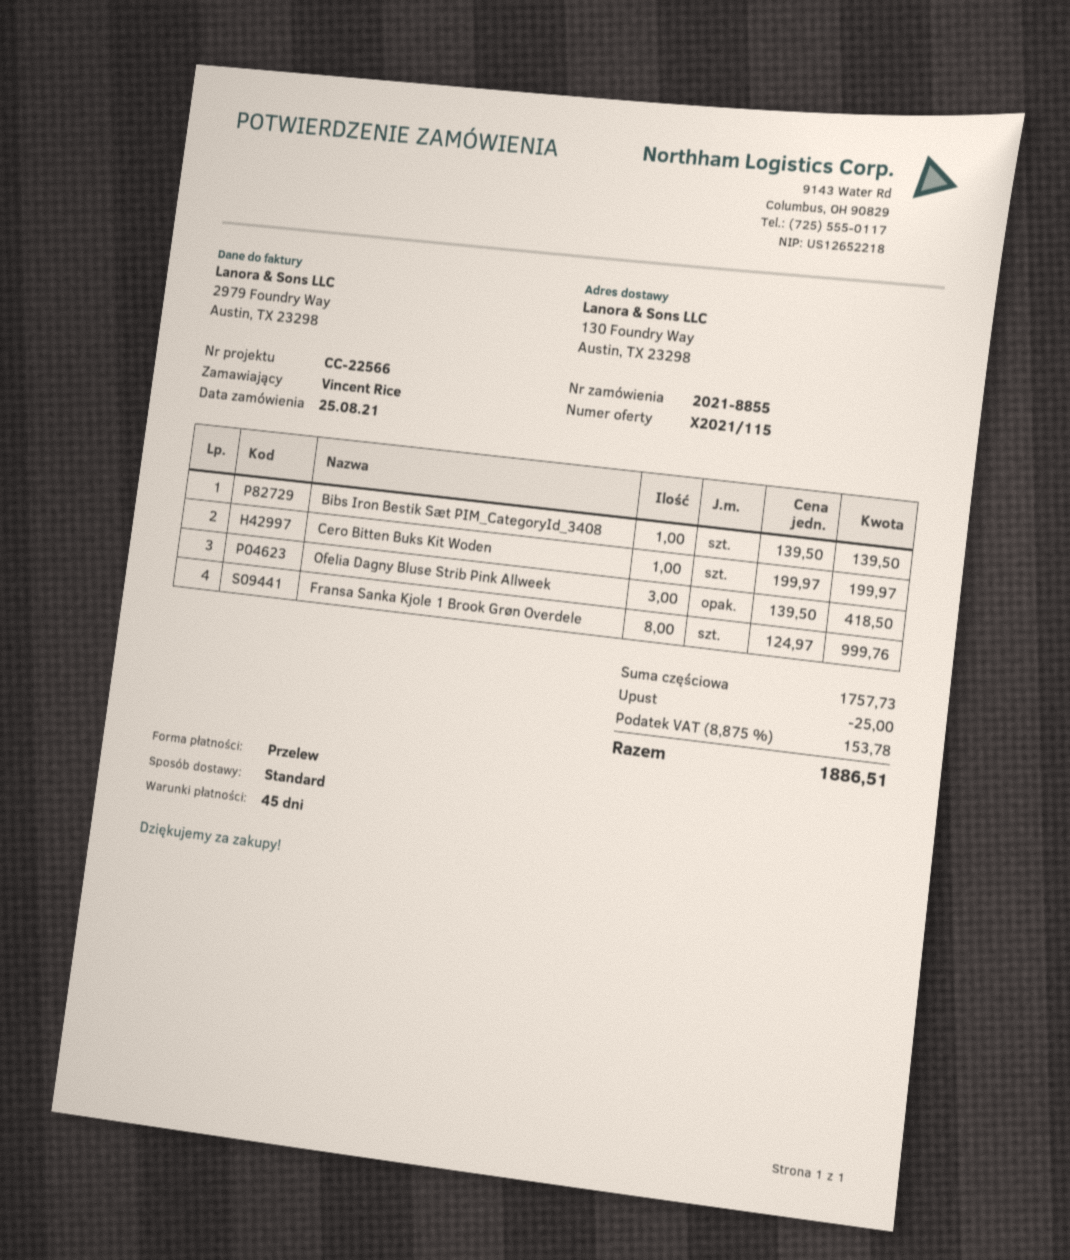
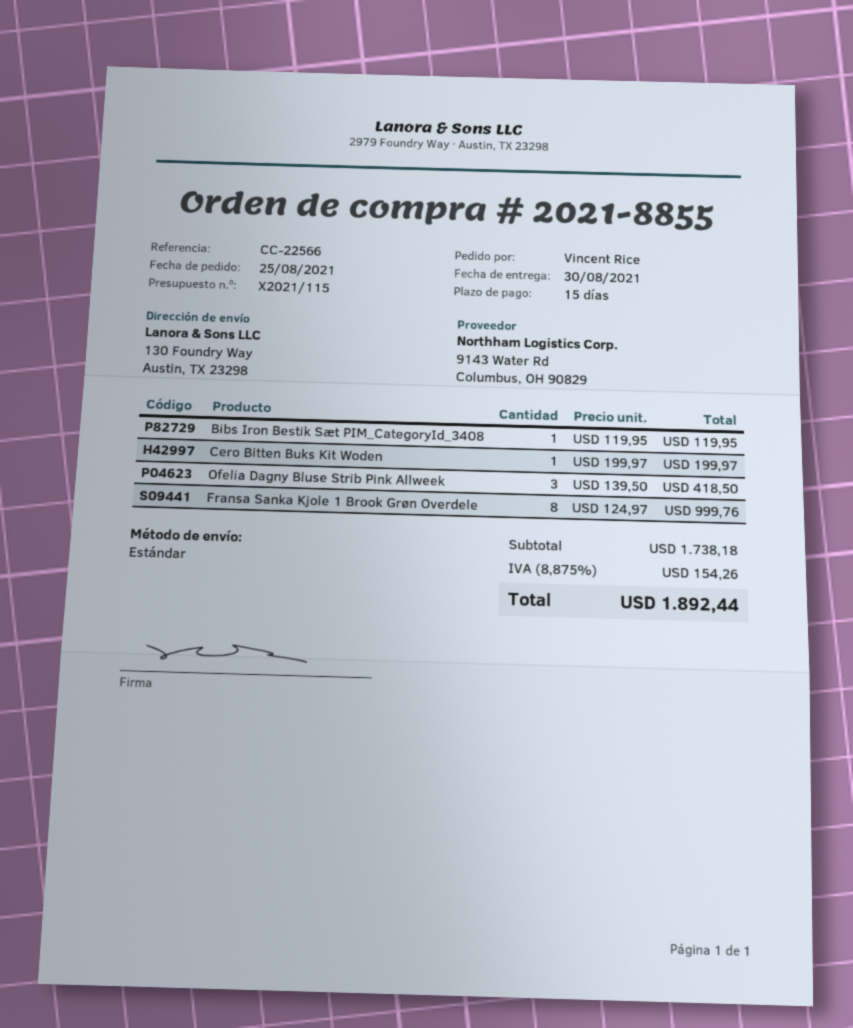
payment terms: 45 days -> 15 days
Bibs Iron Bestik Sæt PIM_CategoryId_3408: 1 x 139.50 = 139.50 -> 1 x 119.95 = 119.95
subtotal: 1757.73 -> 1738.18
discount: 25.00 -> none
tax: 8.875% = 153.78 -> 8.875% = 154.26
total: 1886.51 -> 1892.44

